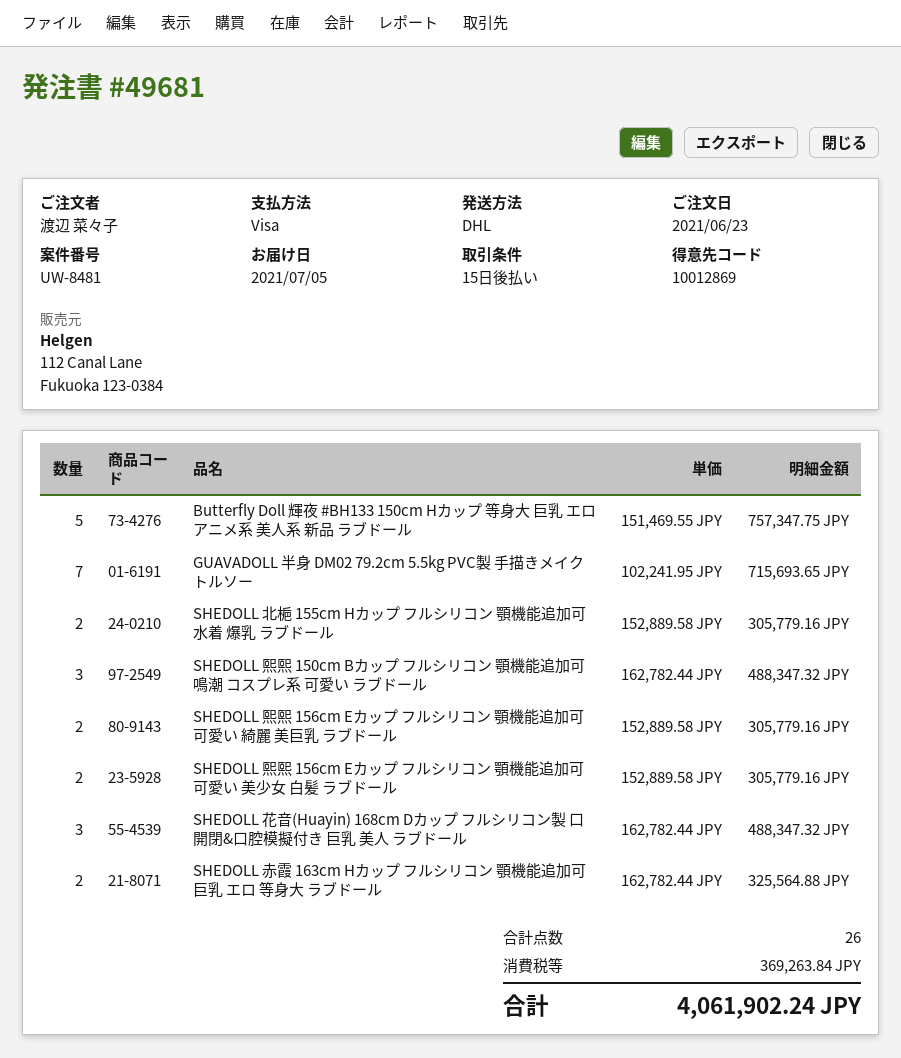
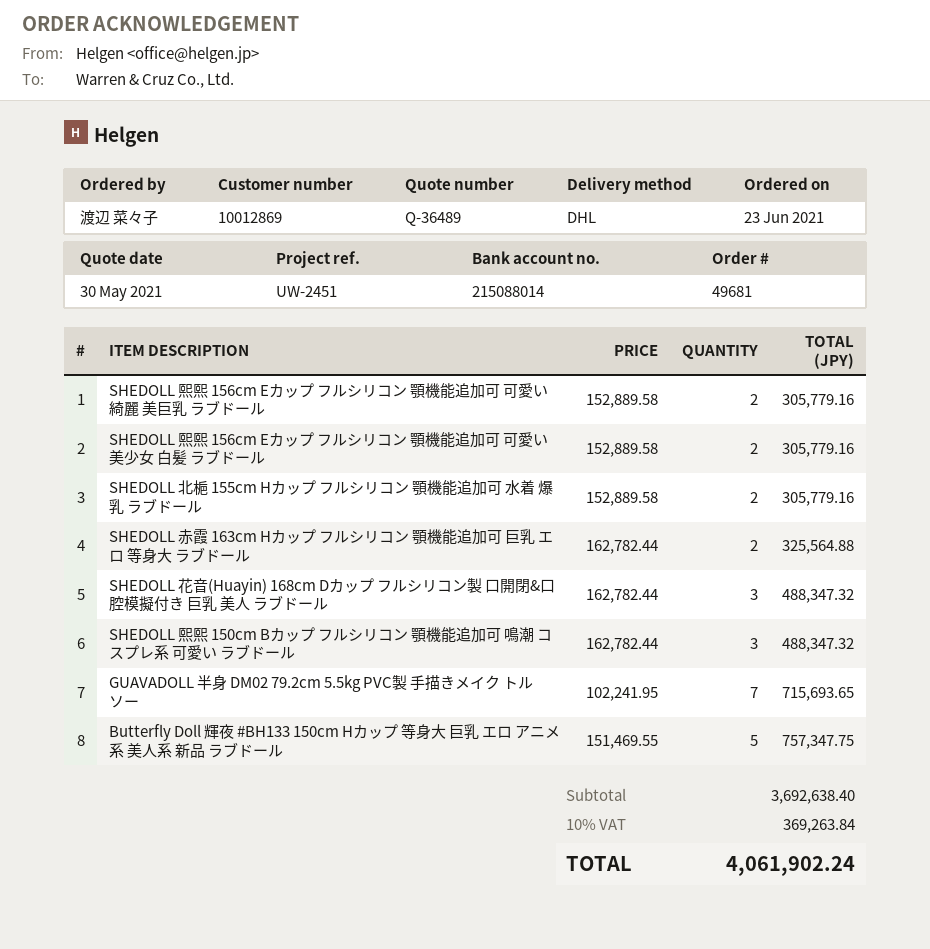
reference: UW-8481 -> UW-2451

